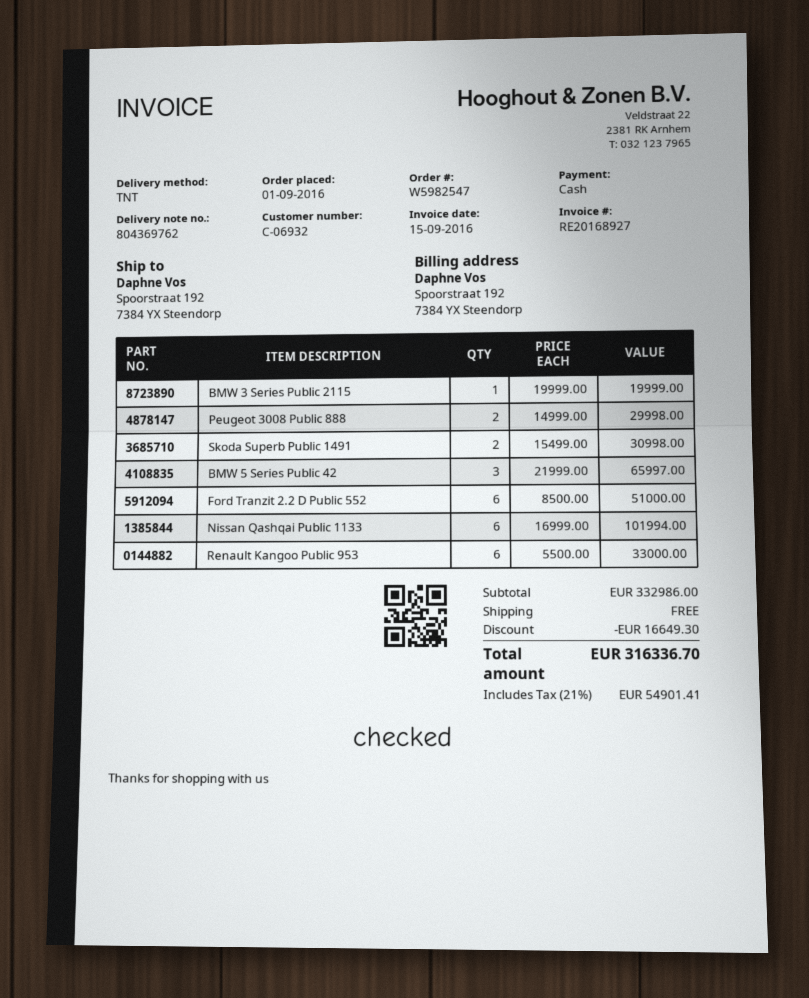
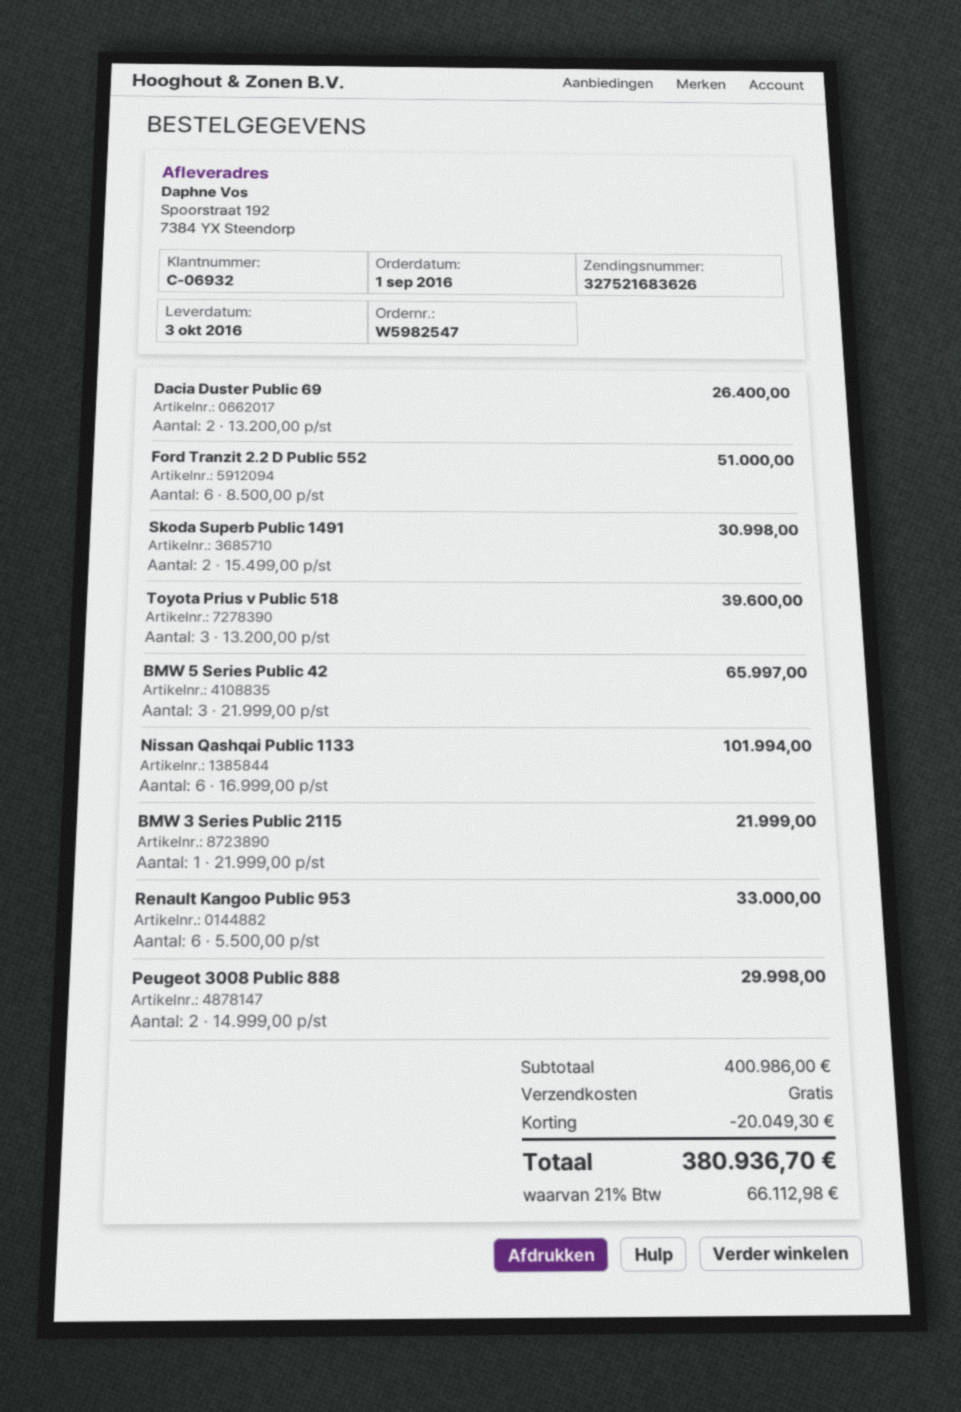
BMW 3 Series Public 2115: 1 x 19999.00 = 19999.00 -> 1 x 21999.00 = 21999.00
Dacia Duster Public 69: none -> 2 x 13200.00 = 26400.00
Toyota Prius v Public 518: none -> 3 x 13200.00 = 39600.00
subtotal: 332986.00 -> 400986.00
discount: 16649.30 -> 20049.30
tax: 21% = 54901.41 -> 21% = 66112.98
total: 316336.70 -> 380936.70

